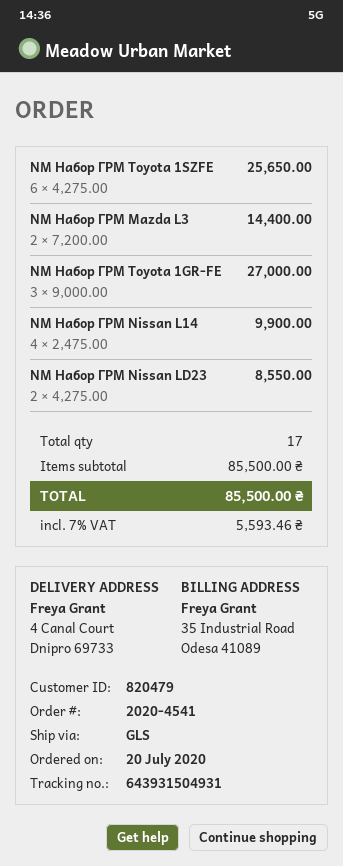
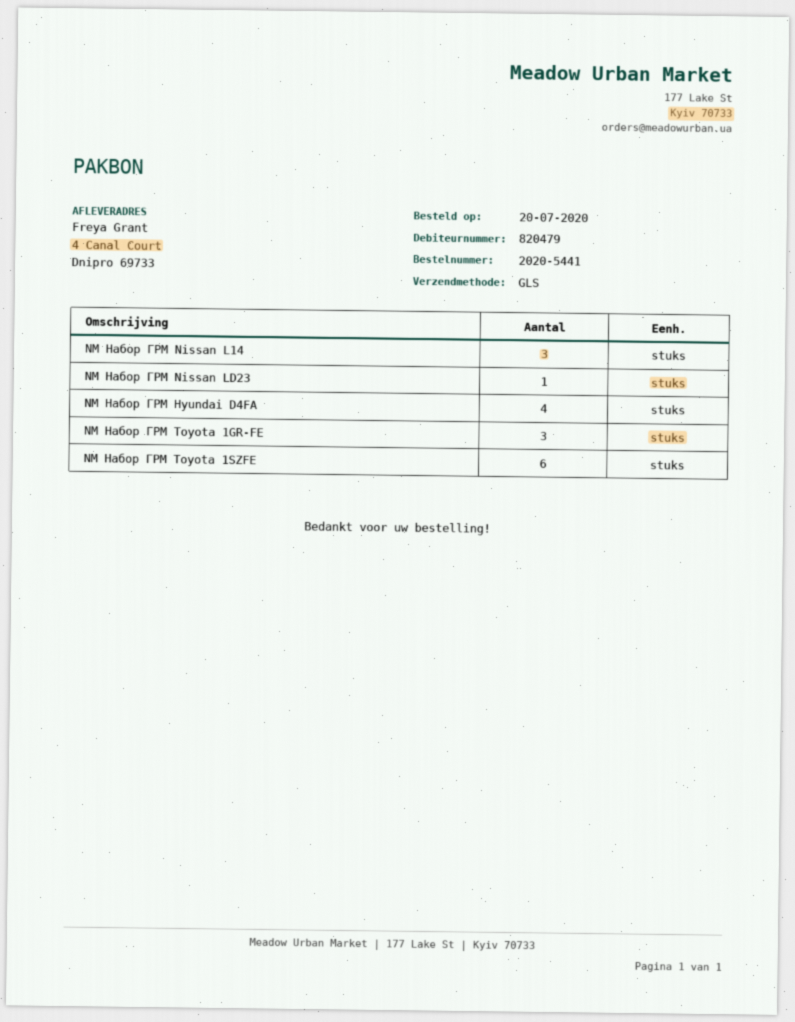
order number: 2020-4541 -> 2020-5441
NM Набор ГРМ Mazda L3: 2 -> none
NM Набор ГРМ Nissan L14: 4 -> 3
NM Набор ГРМ Nissan LD23: 2 -> 1
NM Набор ГРМ Hyundai D4FA: none -> 4

